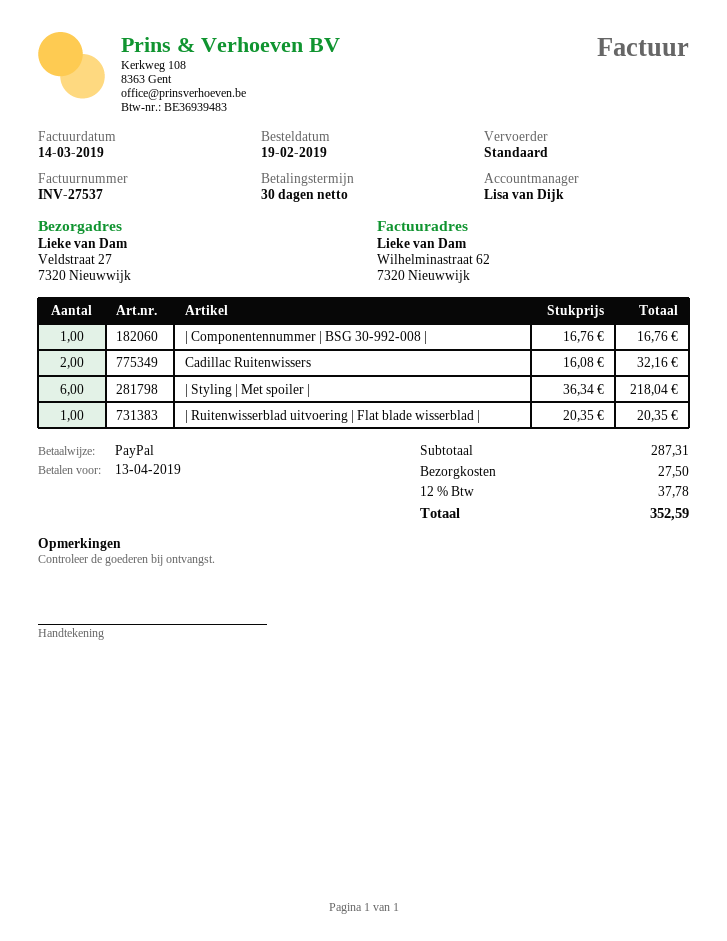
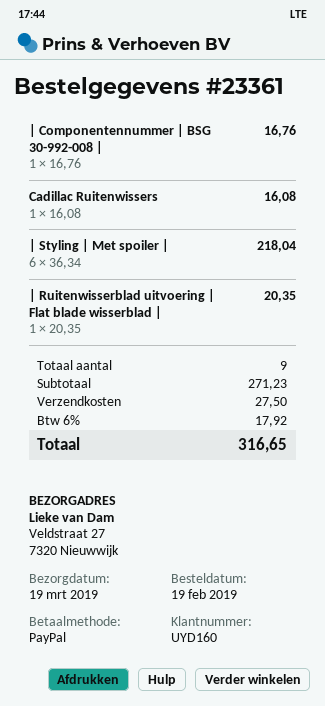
Cadillac Ruitenwissers: 2 x 16.08 = 32.16 -> 1 x 16.08 = 16.08
subtotal: 287.31 -> 271.23
tax: 12% = 37.78 -> 6% = 17.92
total: 352.59 -> 316.65

